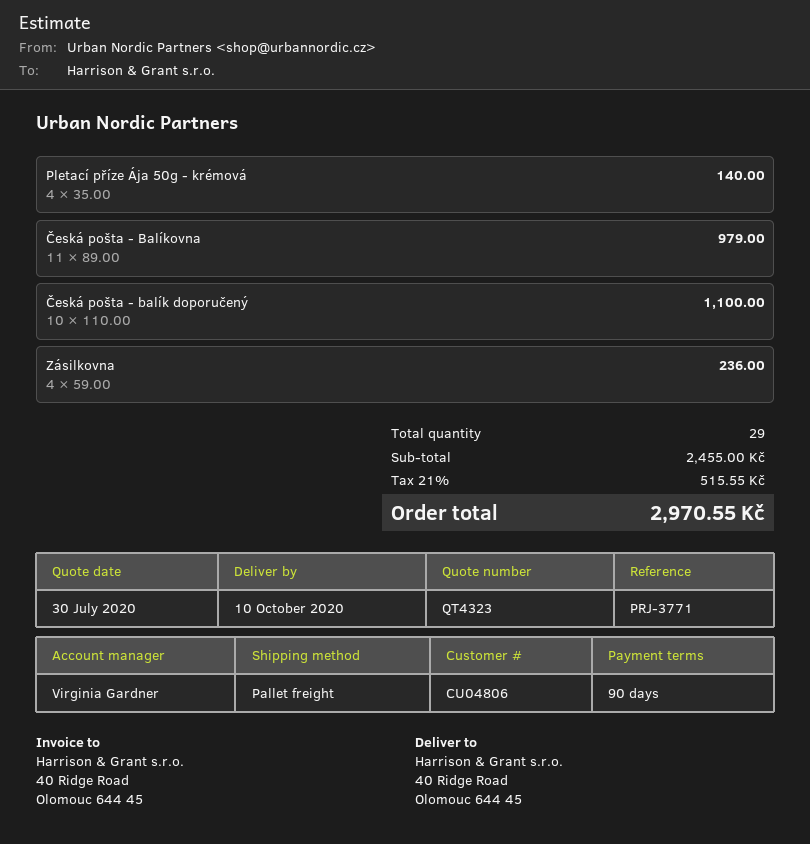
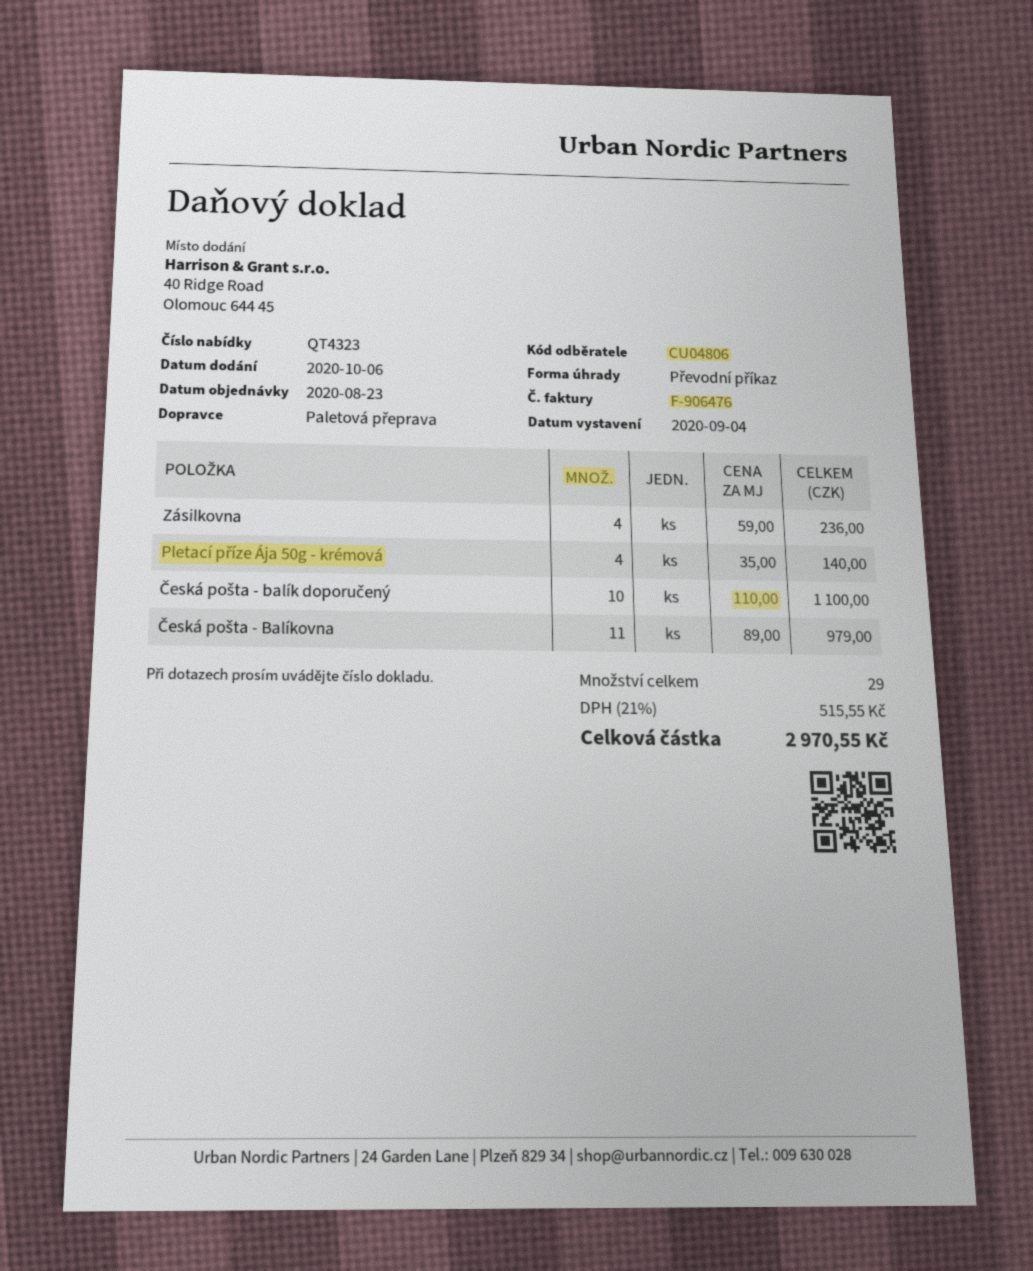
delivery date: 2020-10-10 -> 2020-10-06

